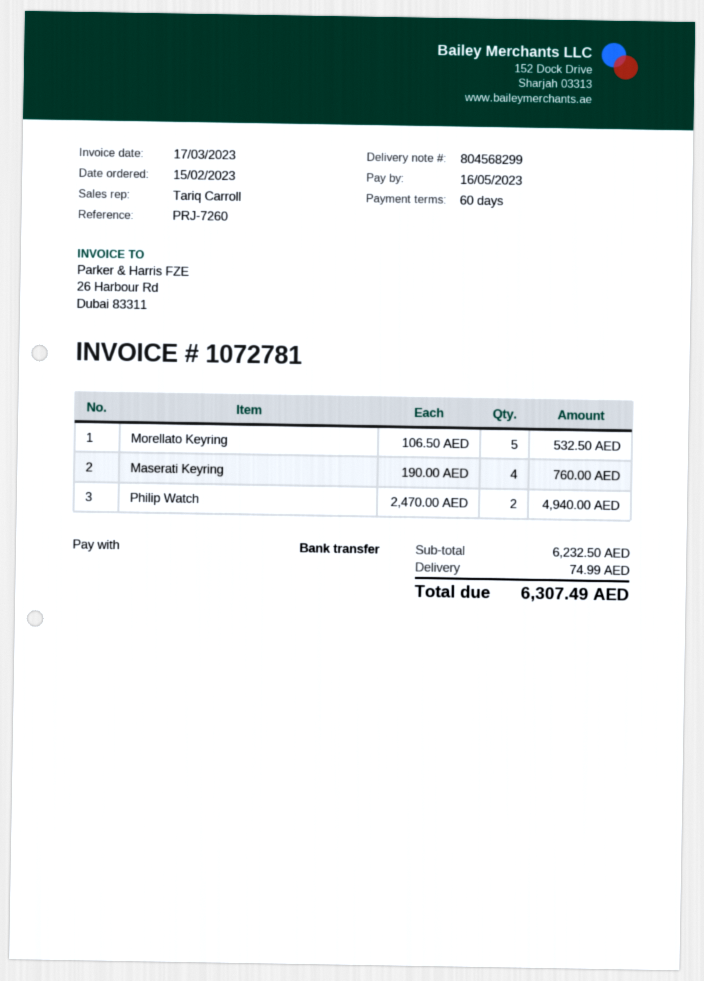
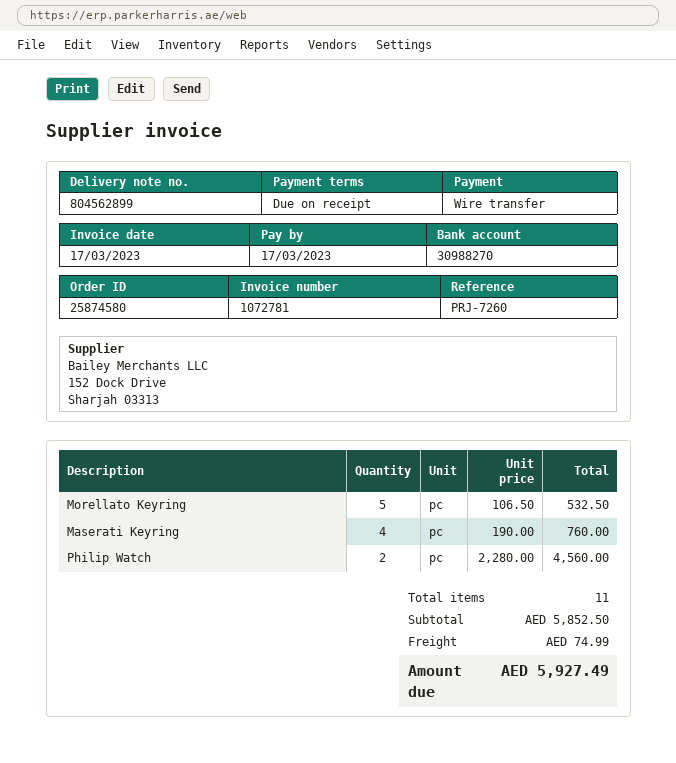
delivery note number: 804568299 -> 804562899
payment terms: 60 days -> on receipt
due date: 2023-05-16 -> 2023-03-17
Philip Watch: 2 x 2470.00 = 4940.00 -> 2 x 2280.00 = 4560.00
subtotal: 6232.50 -> 5852.50
total: 6307.49 -> 5927.49

